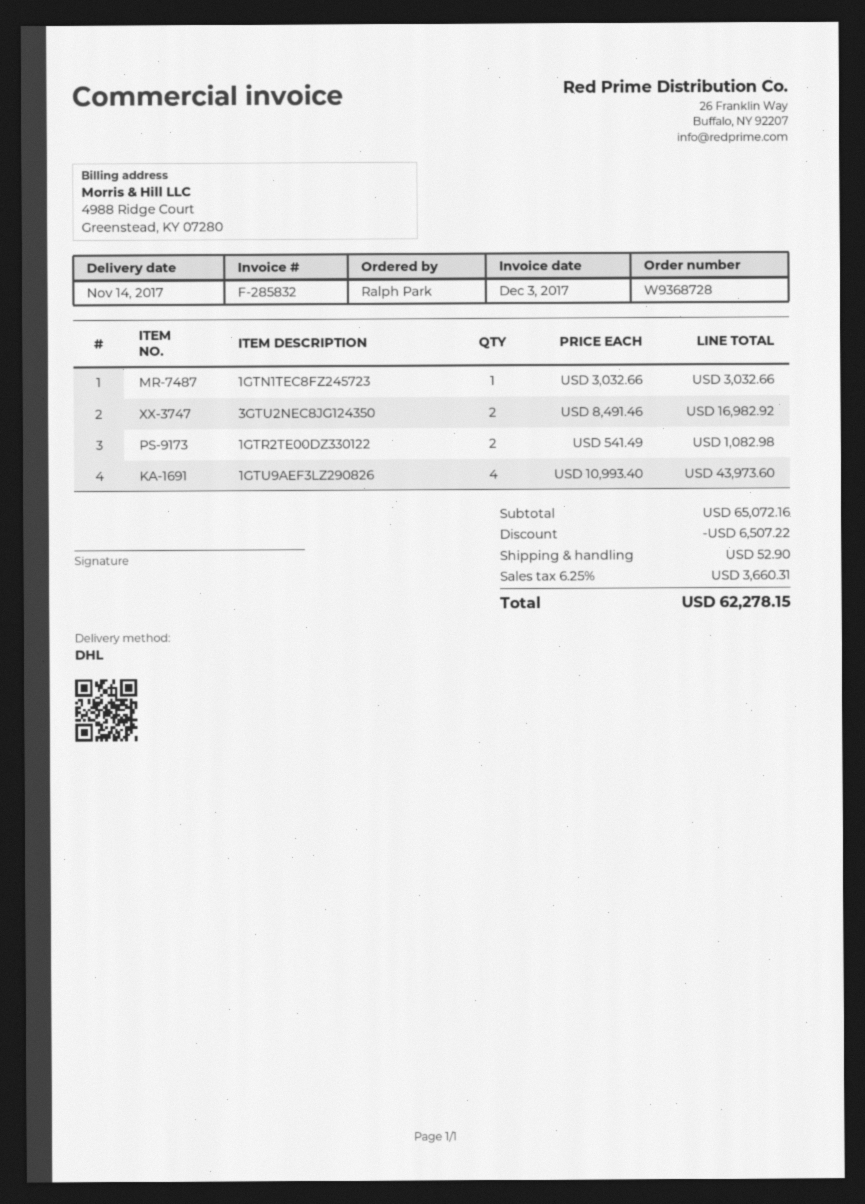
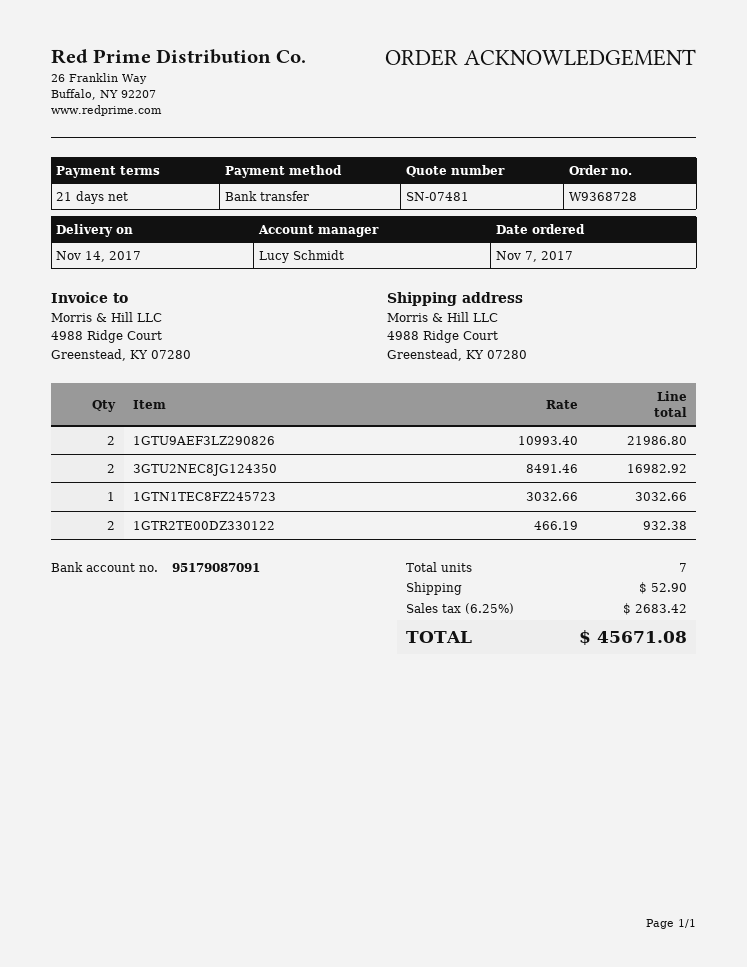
1GTR2TE00DZ330122: 2 x 541.49 = 1082.98 -> 2 x 466.19 = 932.38
1GTU9AEF3LZ290826: 4 x 10993.40 = 43973.60 -> 2 x 10993.40 = 21986.80
discount: 6507.22 -> none
tax: 6.25% = 3660.31 -> 6.25% = 2683.42
total: 62278.15 -> 45671.08

